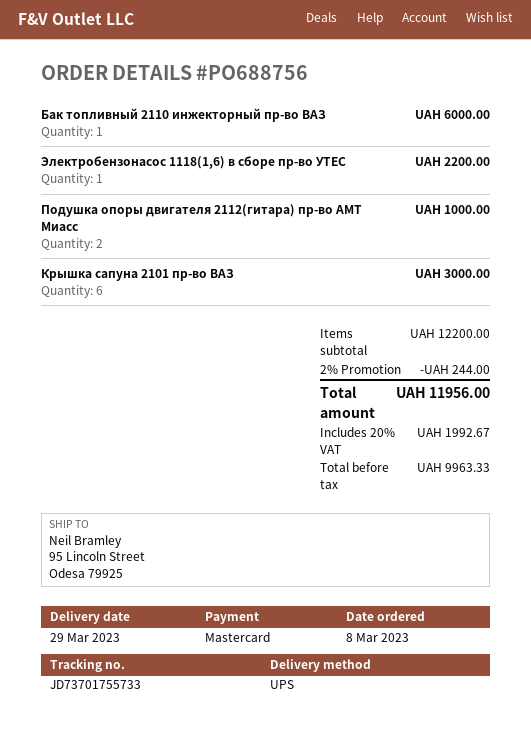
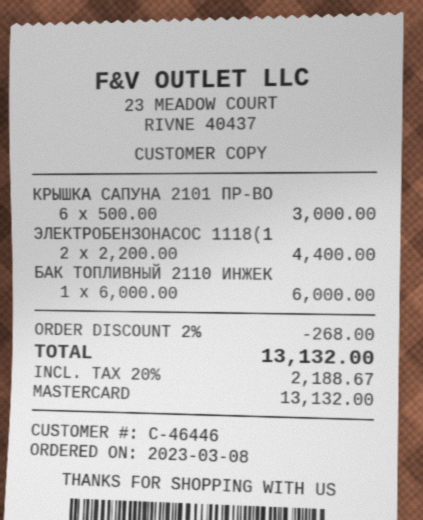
Электробензонасос 1118(1,6) в сборе пр-во УТЕС: 1 for 2200.00 -> 2 for 4400.00
Подушка опоры двигателя 2112(гитара) пр-во АМТ Миасс: 2 for 1000.00 -> none
discount: 2% = 244.00 -> 2% = 268.00
tax: 20% = 1992.67 -> 20% = 2188.67
total: 11956.00 -> 13132.00

